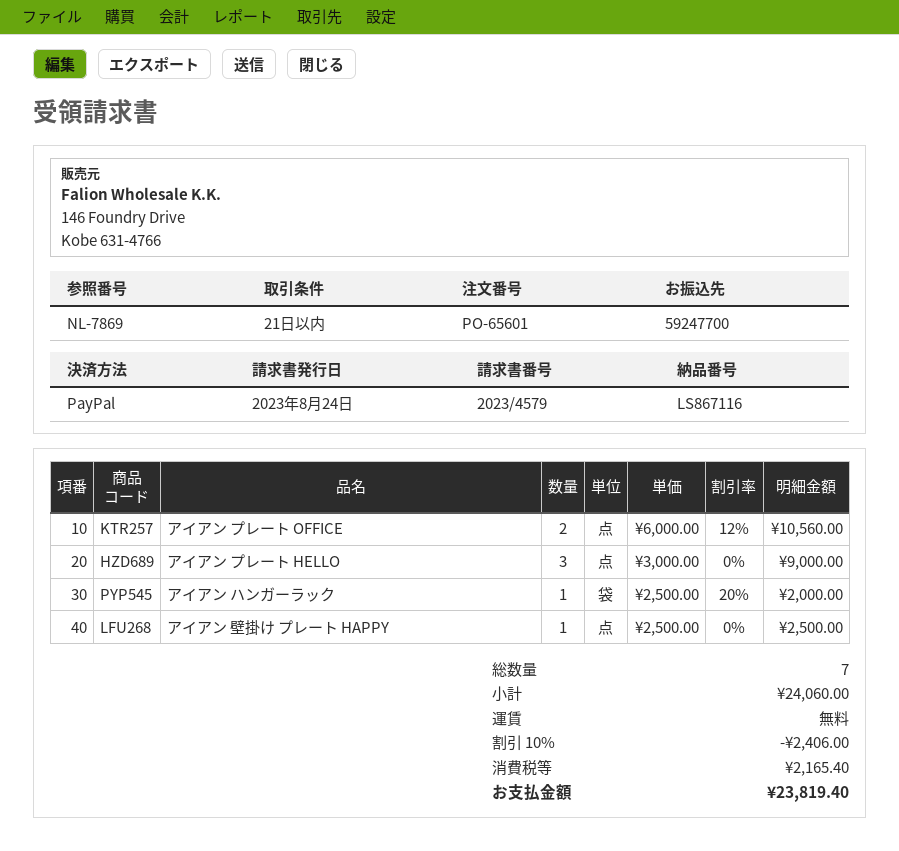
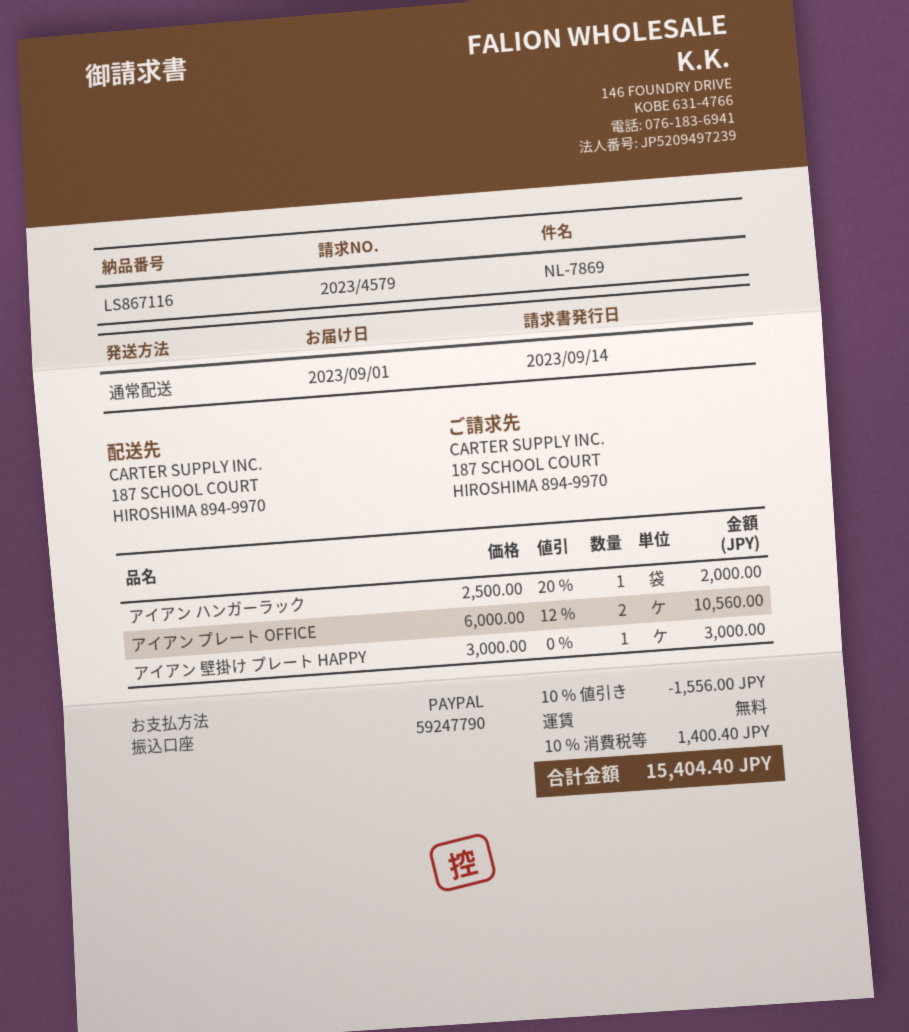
invoice date: 2023-08-24 -> 2023-09-14
bank account: 59247700 -> 59247790
アイアン プレート HELLO: 3 x 3000.00 = 9000.00 -> none
アイアン 壁掛け プレート HAPPY: 1 x 2500.00 = 2500.00 -> 1 x 3000.00 = 3000.00
discount: 10% = 2406.00 -> 10% = 1556.00
tax: 2165.40 -> 1400.40
total: 23819.40 -> 15404.40

